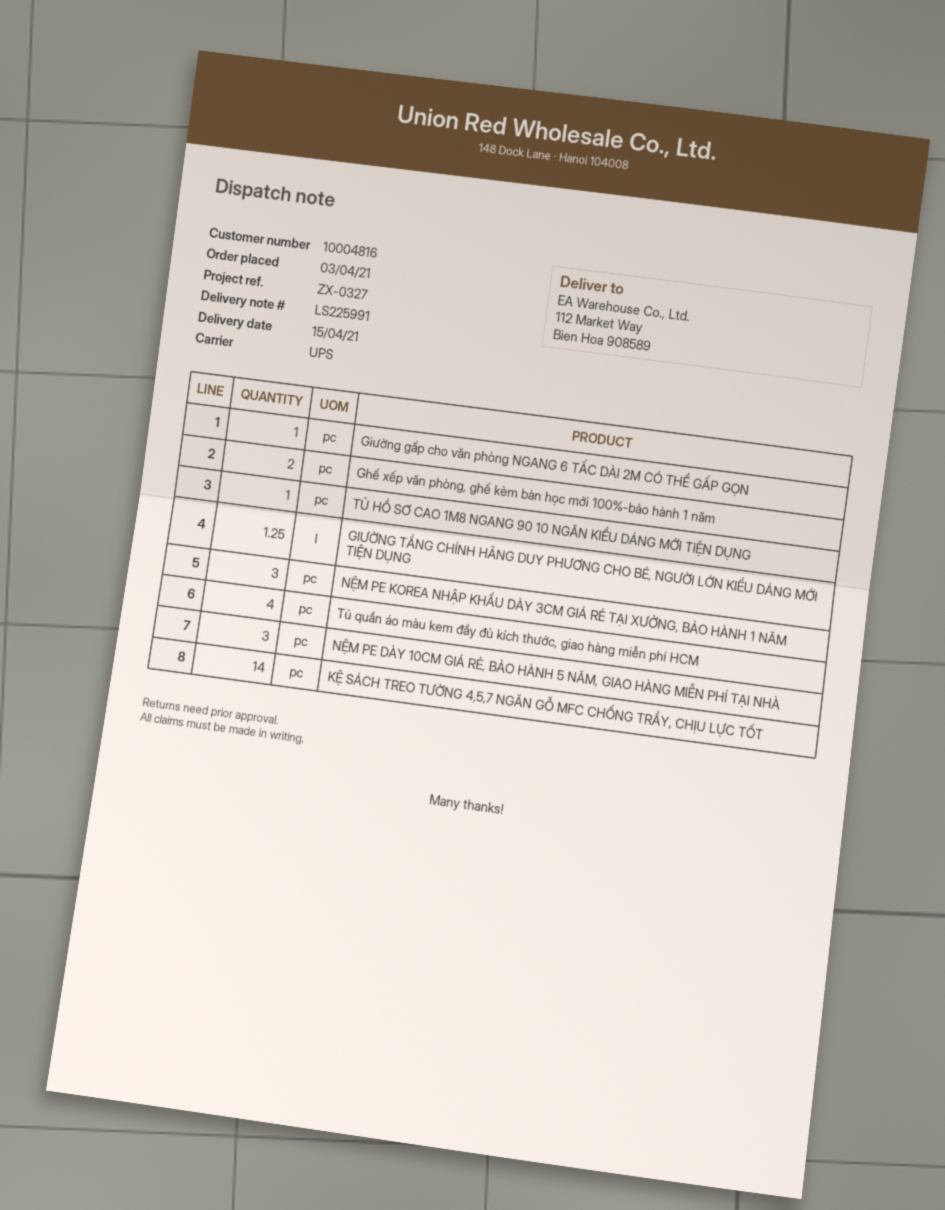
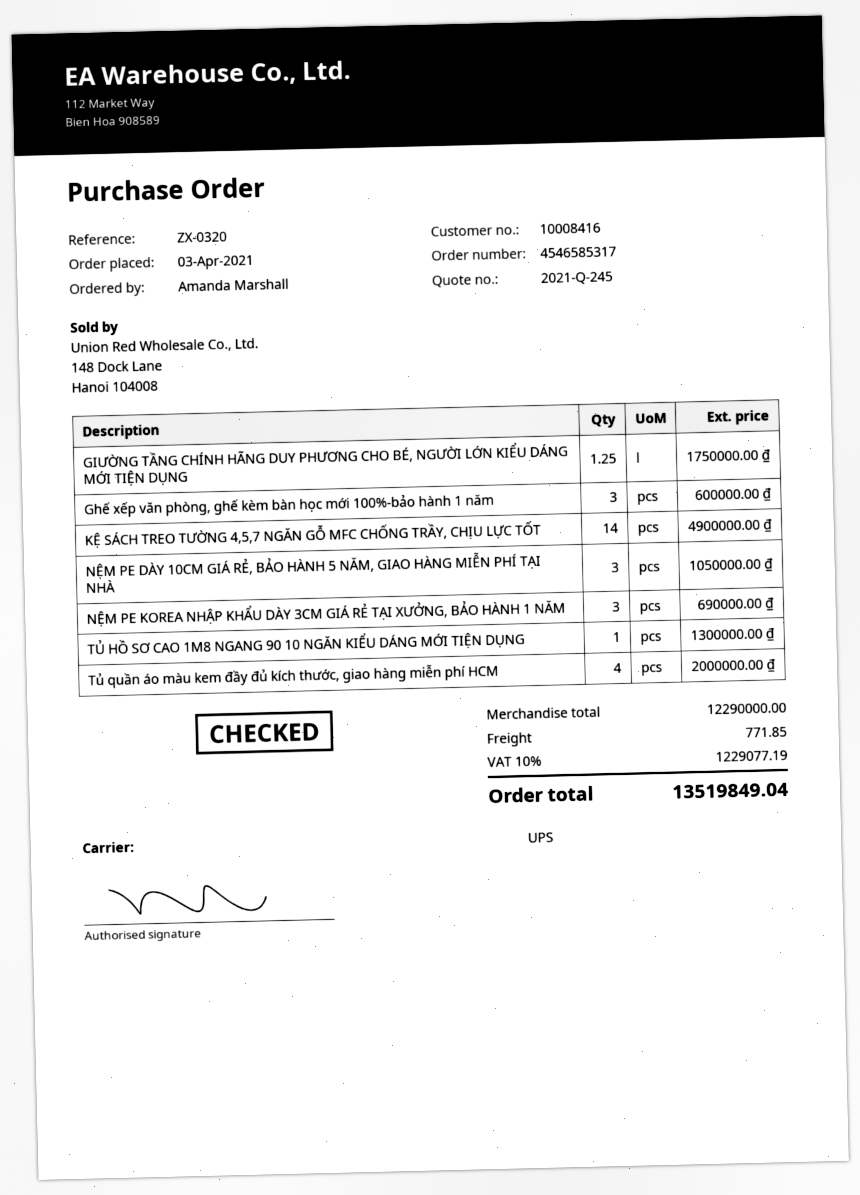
customer number: 10004816 -> 10008416
reference: ZX-0327 -> ZX-0320
Giường gấp cho văn phòng NGANG 6 TẤC DÀI 2M CÓ THỂ GẤP GỌN: 1 -> none
Ghế xếp văn phòng, ghế kèm bàn học mới 100%-bảo hành 1 năm: 2 -> 3

